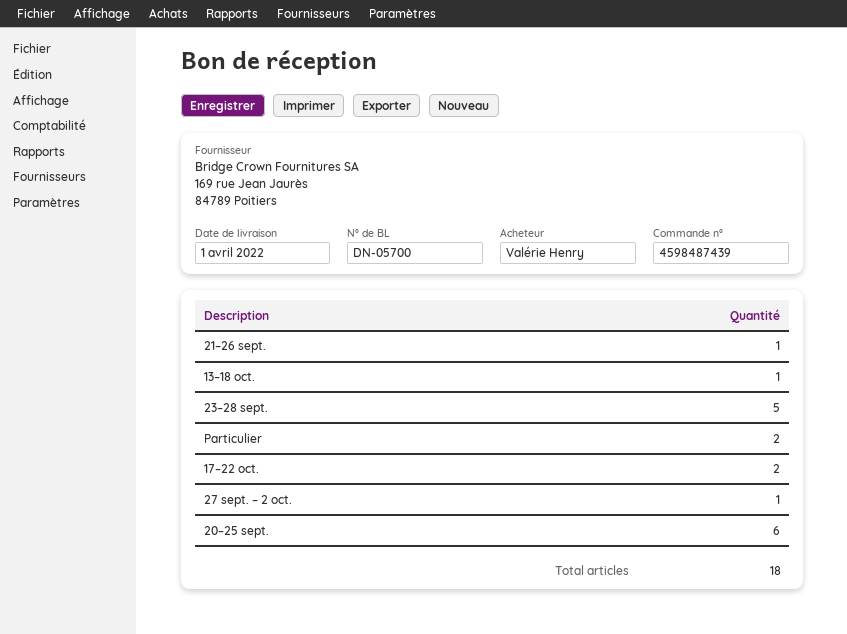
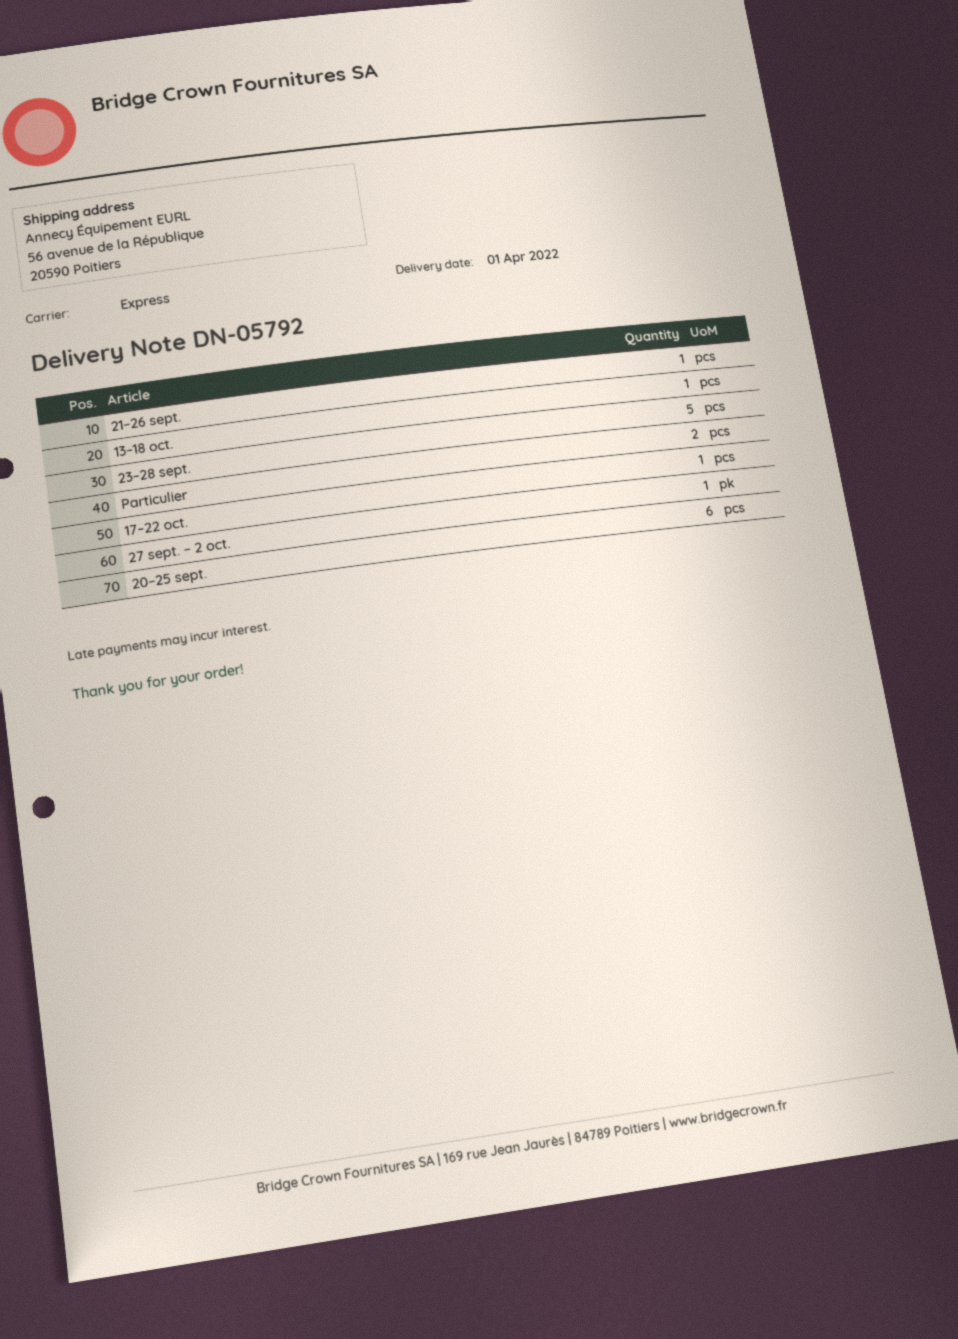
delivery note number: DN-05700 -> DN-05792
17–22 oct.: 2 -> 1

